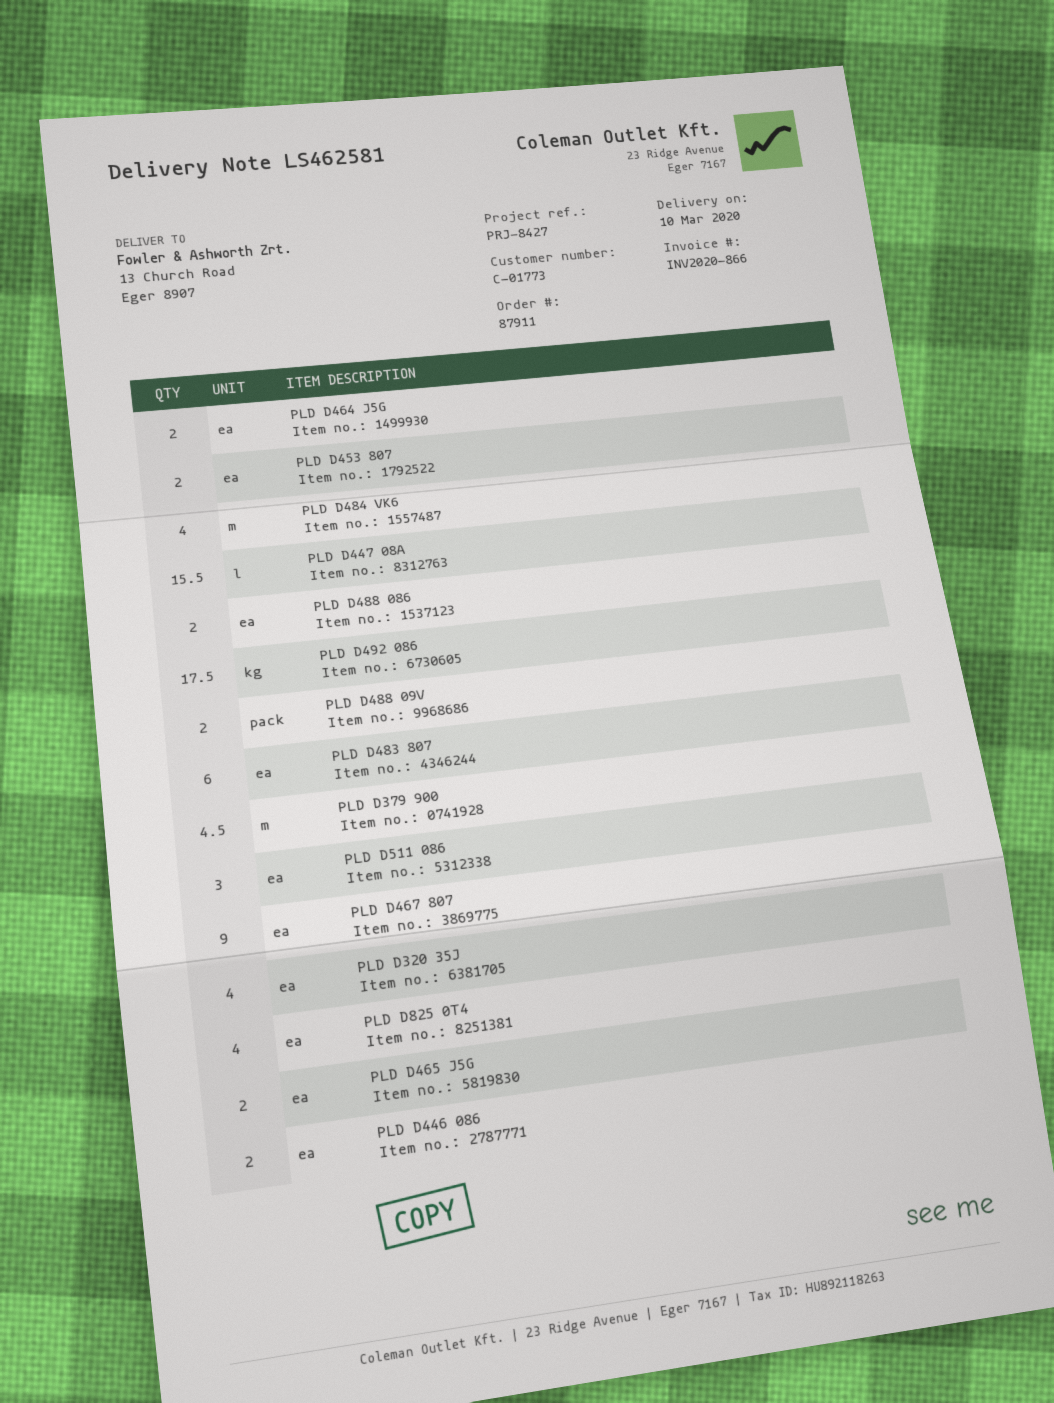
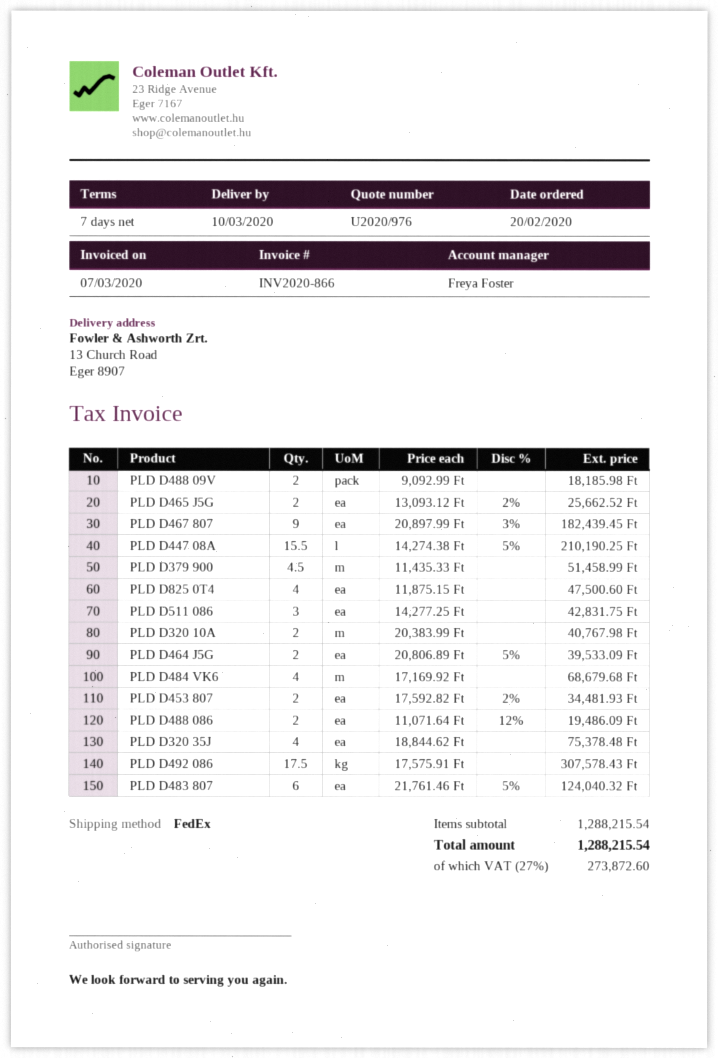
PLD D446 086: 2 -> none
PLD D320 10A: none -> 2

